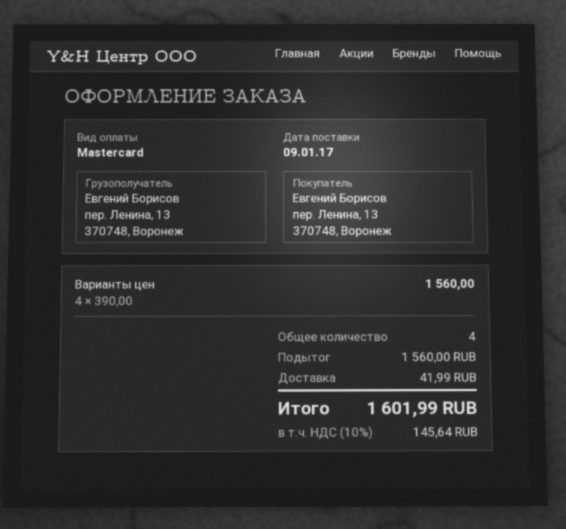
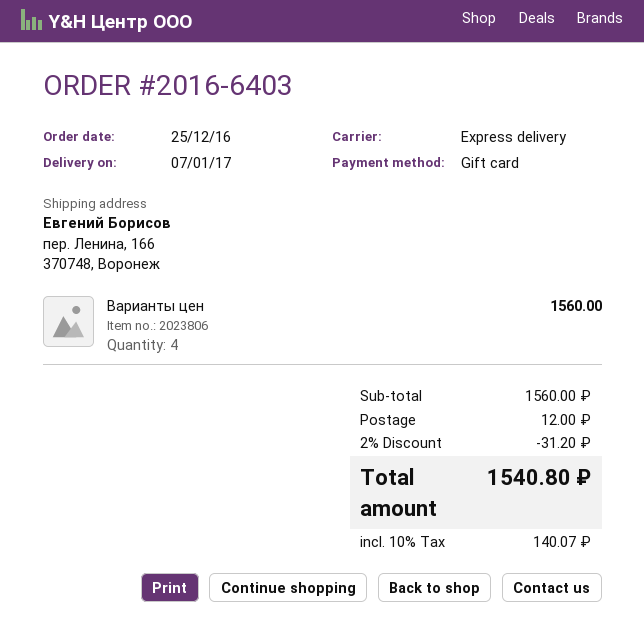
delivery date: 2017-01-09 -> 2017-01-07
payment method: Mastercard -> gift card
ship to: пер. Ленина, 13, 370748, Воронеж -> пер. Ленина, 166, 370748, Воронеж
discount: none -> 2% = 31.20
shipping: 41.99 -> 12.00
tax: 10% = 145.64 -> 10% = 140.07
total: 1601.99 -> 1540.80

